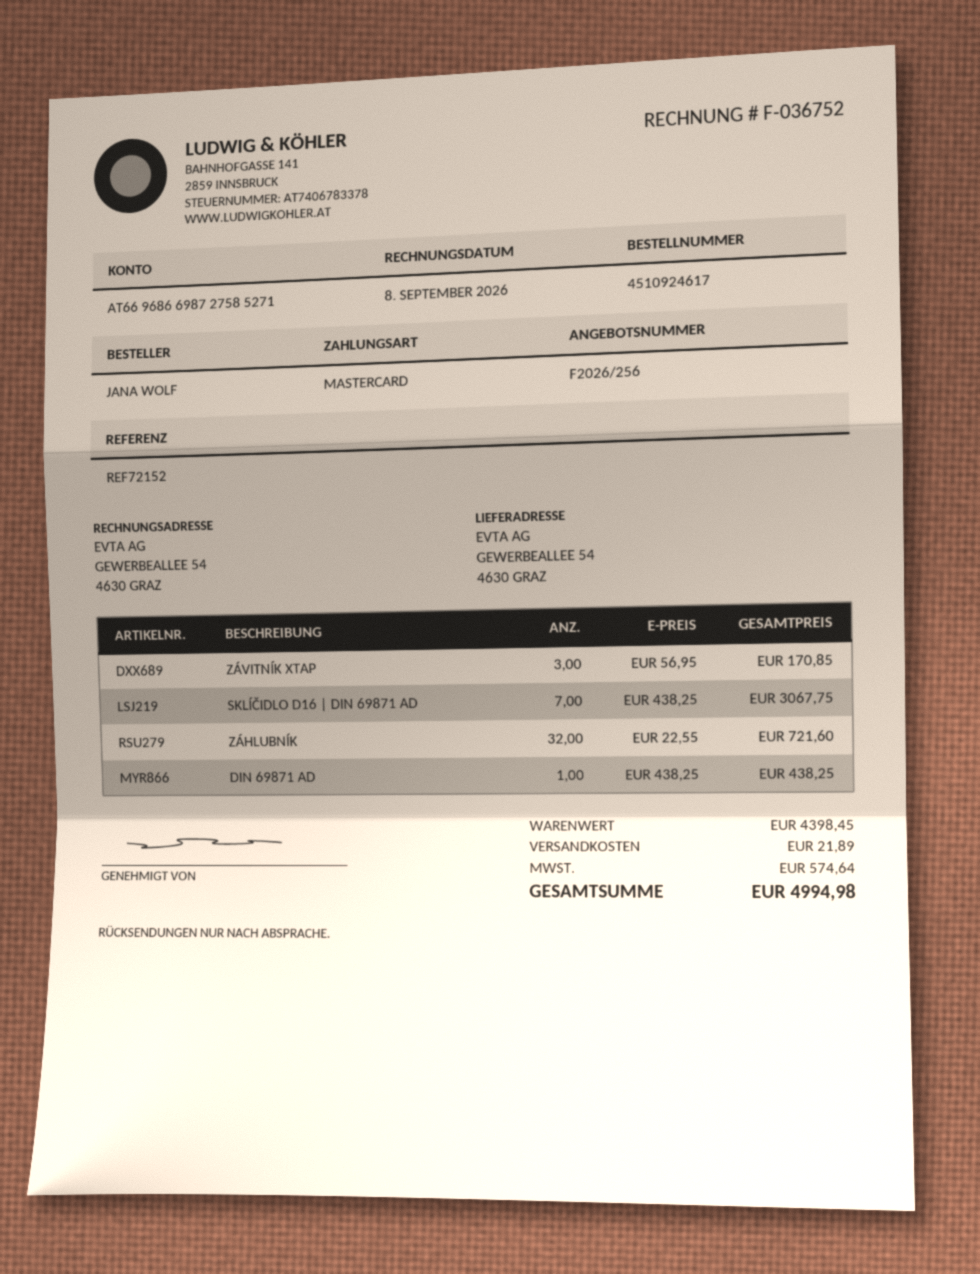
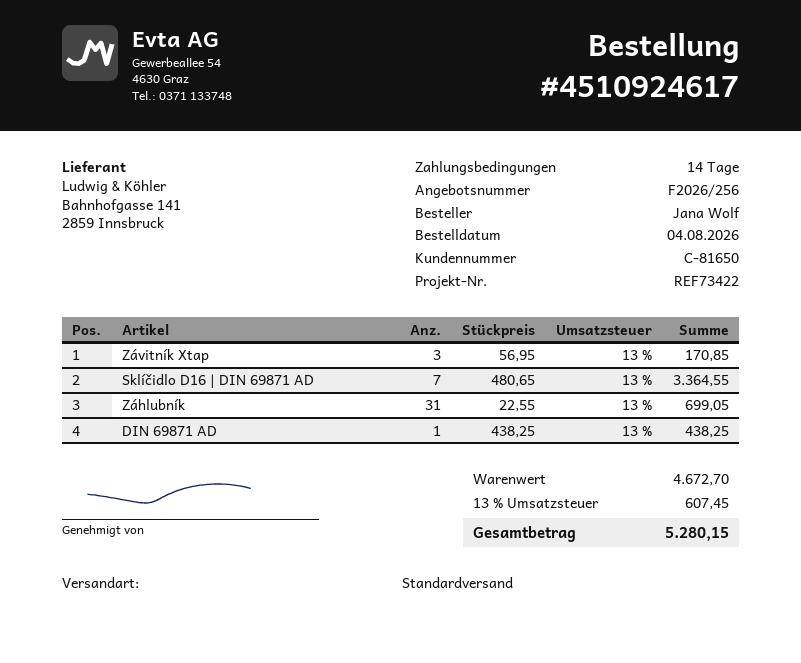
reference: REF72152 -> REF73422
SKLÍČIDLO D16 | DIN 69871 AD: 7 x 438.25 = 3067.75 -> 7 x 480.65 = 3364.55
ZÁHLUBNÍK: 32 x 22.55 = 721.60 -> 31 x 22.55 = 699.05
subtotal: 4398.45 -> 4672.70
shipping: 21.89 -> none
tax: 574.64 -> 607.45
total: 4994.98 -> 5280.15

